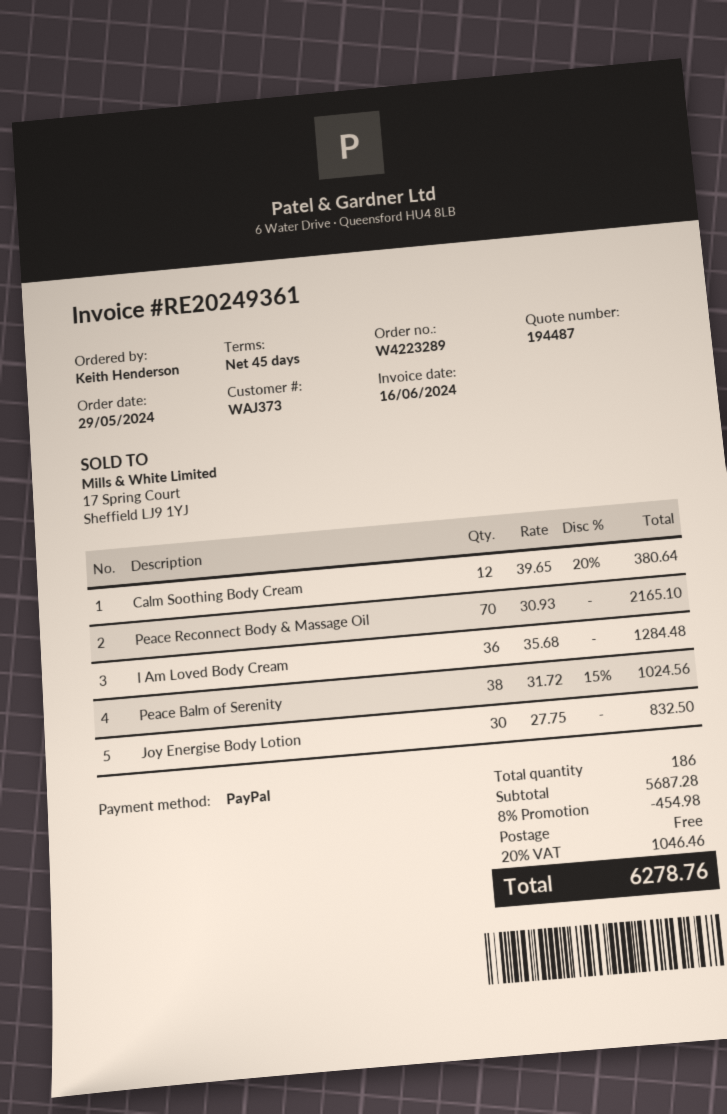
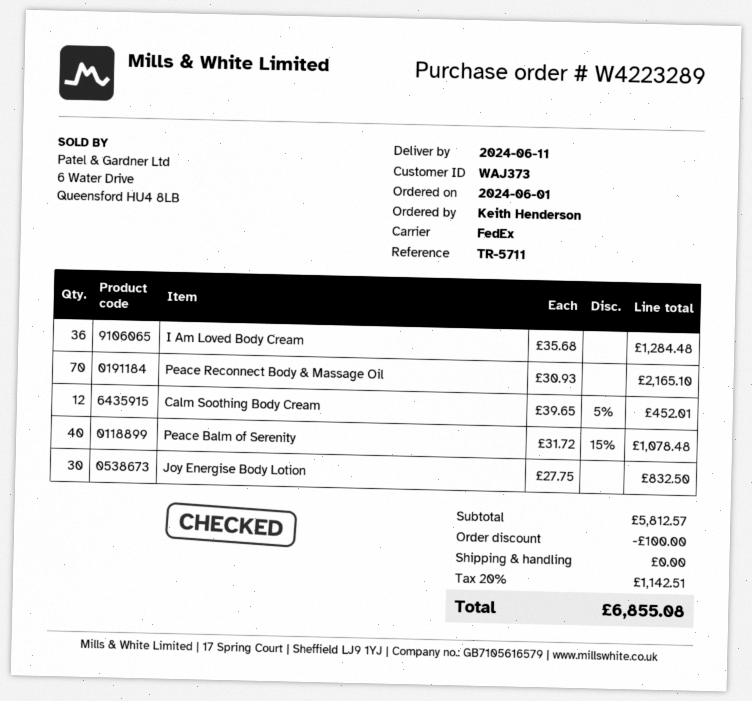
order date: 2024-05-29 -> 2024-06-01
Calm Soothing Body Cream: 12 x 39.65 - 20% = 380.64 -> 12 x 39.65 - 5% = 452.01
Peace Balm of Serenity: 38 x 31.72 - 15% = 1024.56 -> 40 x 31.72 - 15% = 1078.48
subtotal: 5687.28 -> 5812.57
discount: 454.98 -> 100.00
tax: 20% = 1046.46 -> 20% = 1142.51
total: 6278.76 -> 6855.08

